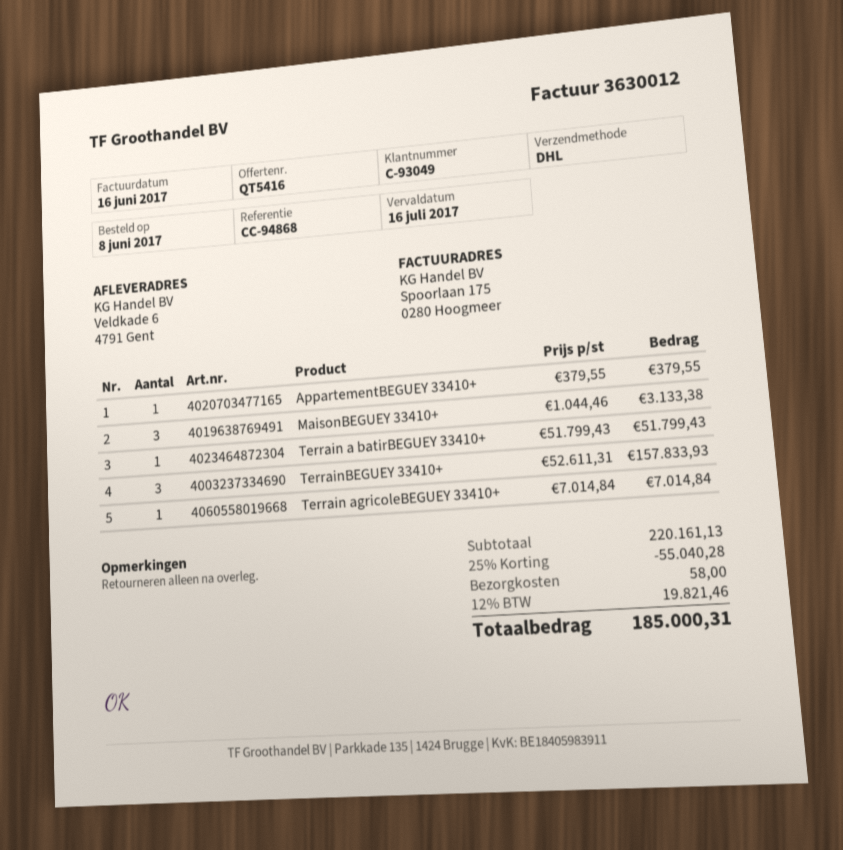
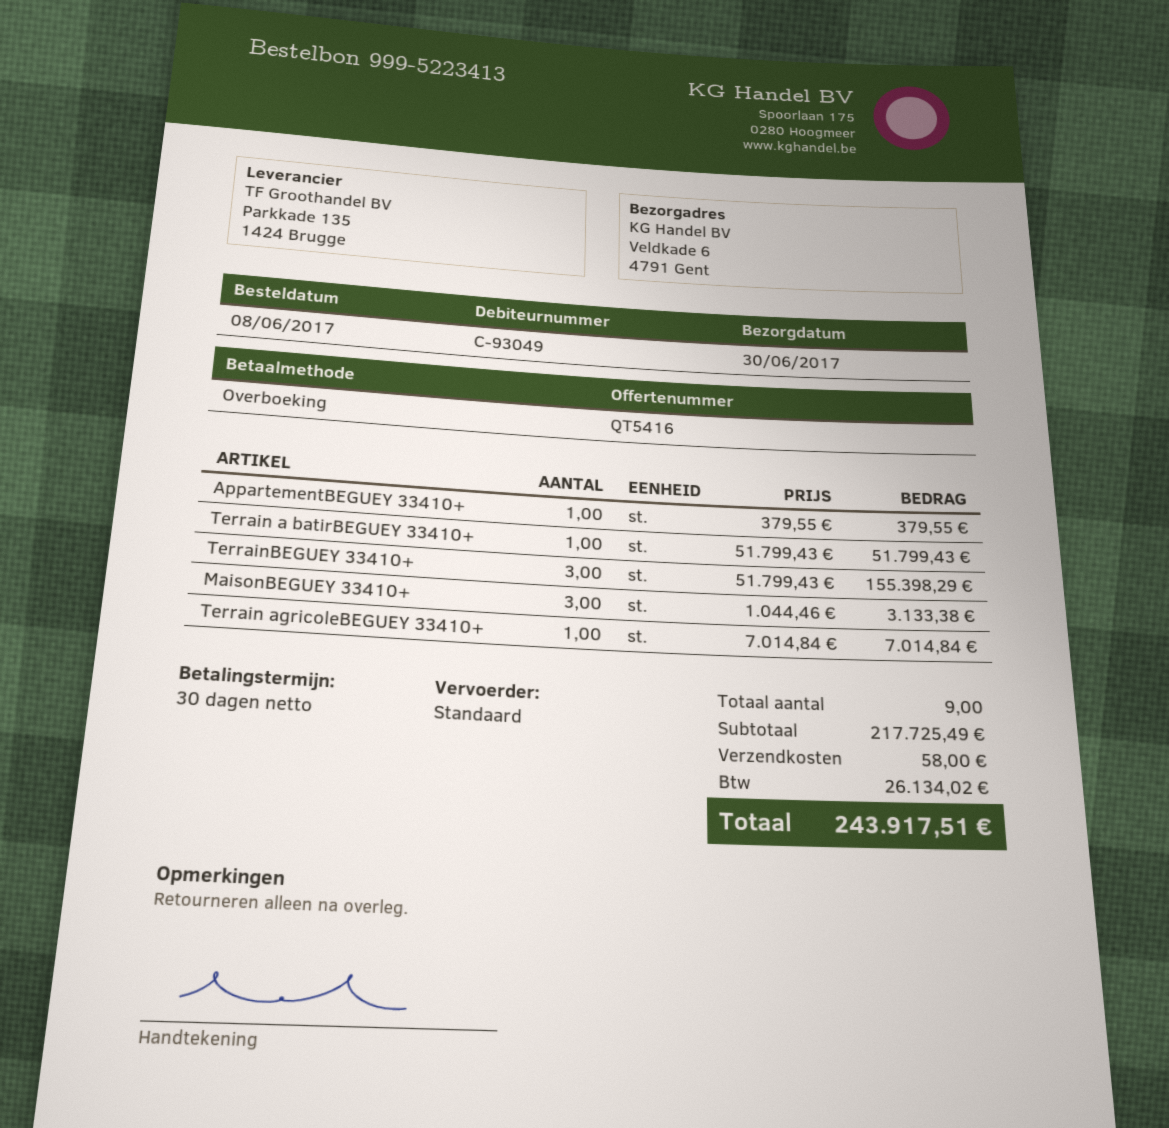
shipping method: DHL -> standard
TerrainBEGUEY 33410+: 3 x 52611.31 = 157833.93 -> 3 x 51799.43 = 155398.29
subtotal: 220161.13 -> 217725.49
discount: 25% = 55040.28 -> none
tax: 19821.46 -> 26134.02
total: 185000.31 -> 243917.51

